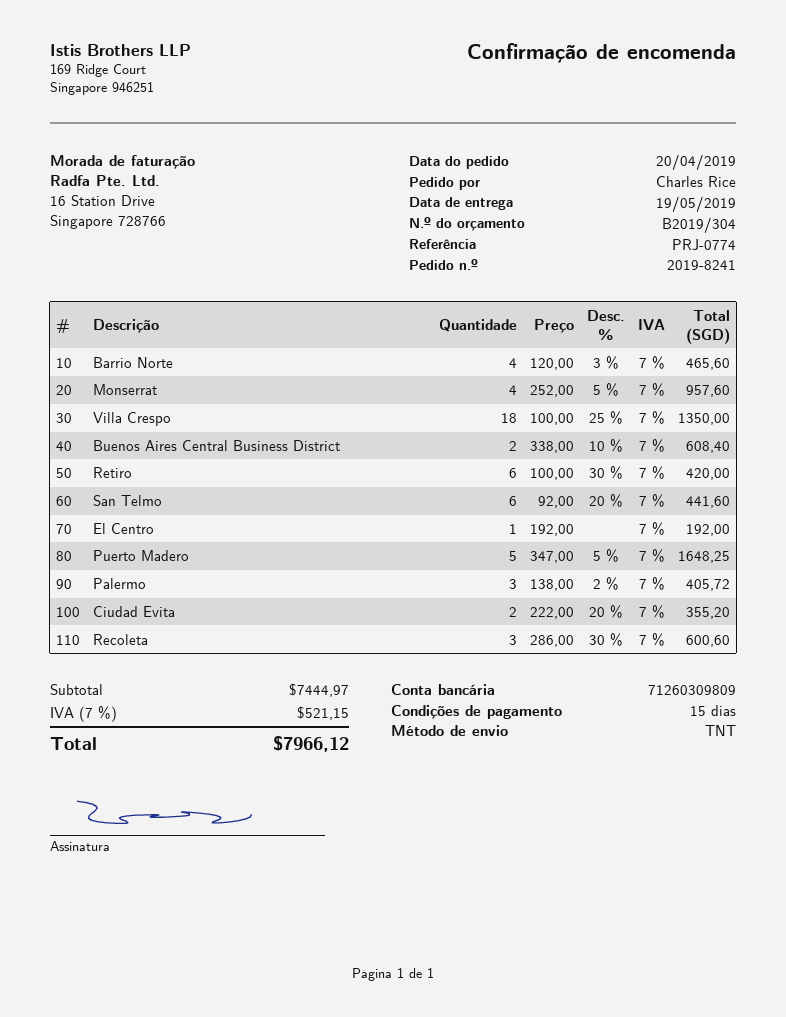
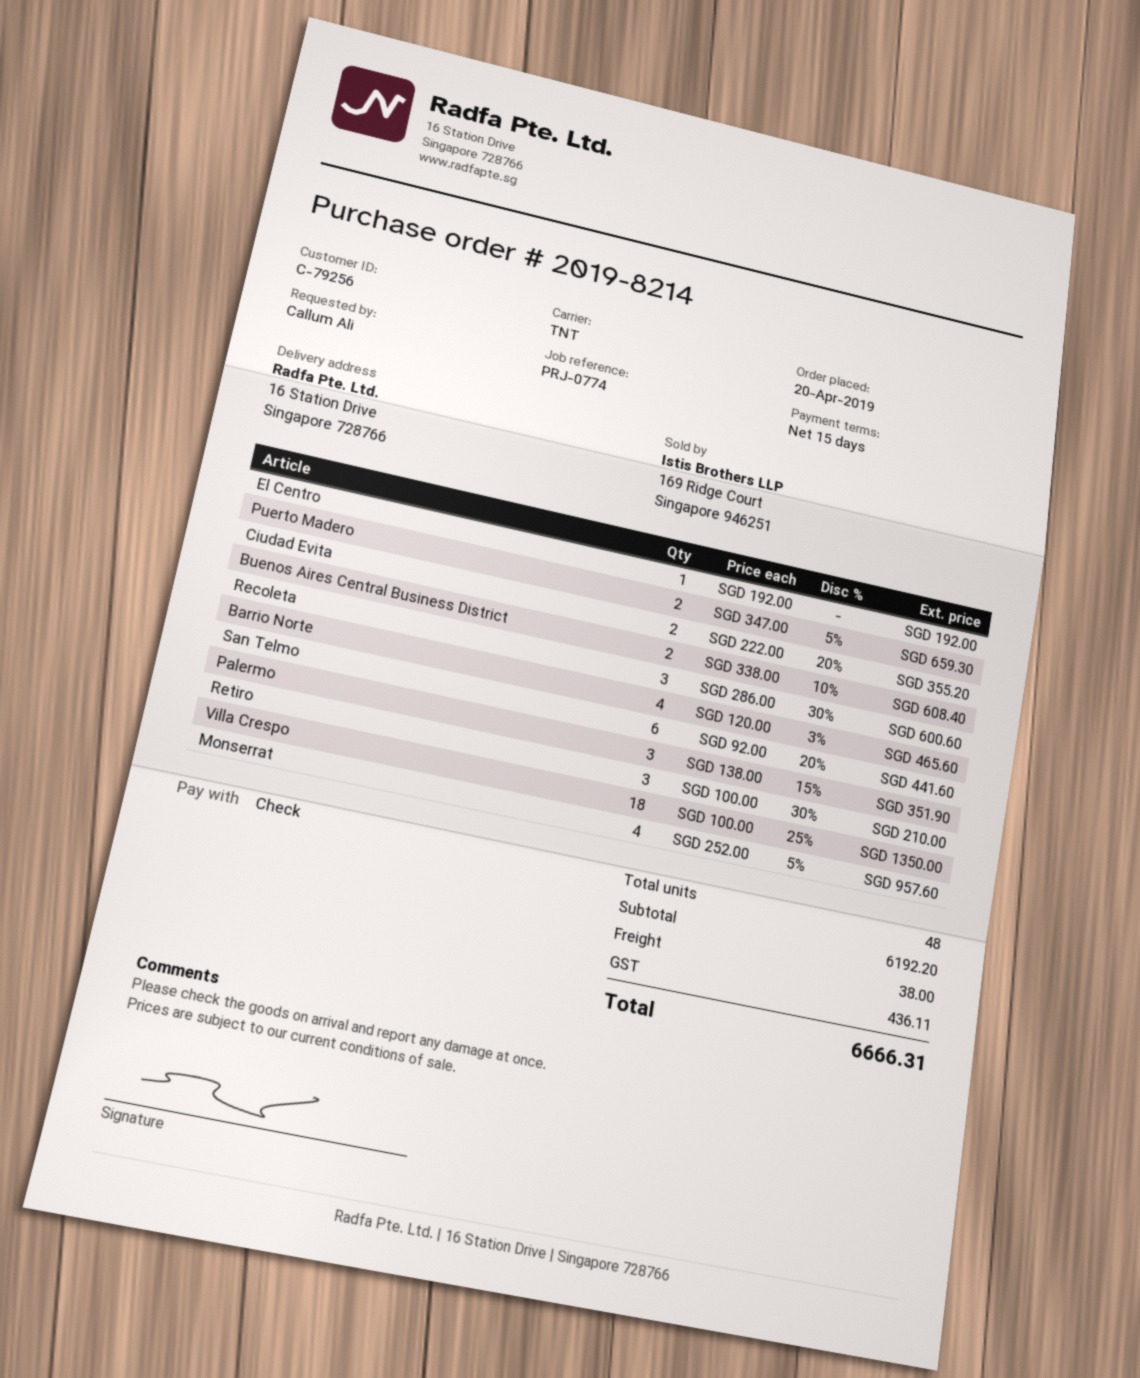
order number: 2019-8241 -> 2019-8214
ordered by: Charles Rice -> Callum Ali
Retiro: 6 x 100.00 - 30% = 420.00 -> 3 x 100.00 - 30% = 210.00
Puerto Madero: 5 x 347.00 - 5% = 1648.25 -> 2 x 347.00 - 5% = 659.30
Palermo: 3 x 138.00 - 2% = 405.72 -> 3 x 138.00 - 15% = 351.90
subtotal: 7444.97 -> 6192.20
shipping: none -> 38.00
tax: 521.15 -> 436.11
total: 7966.12 -> 6666.31

